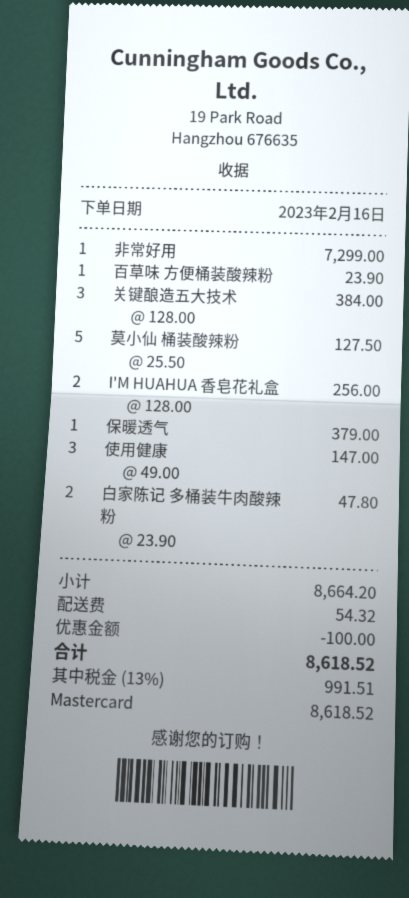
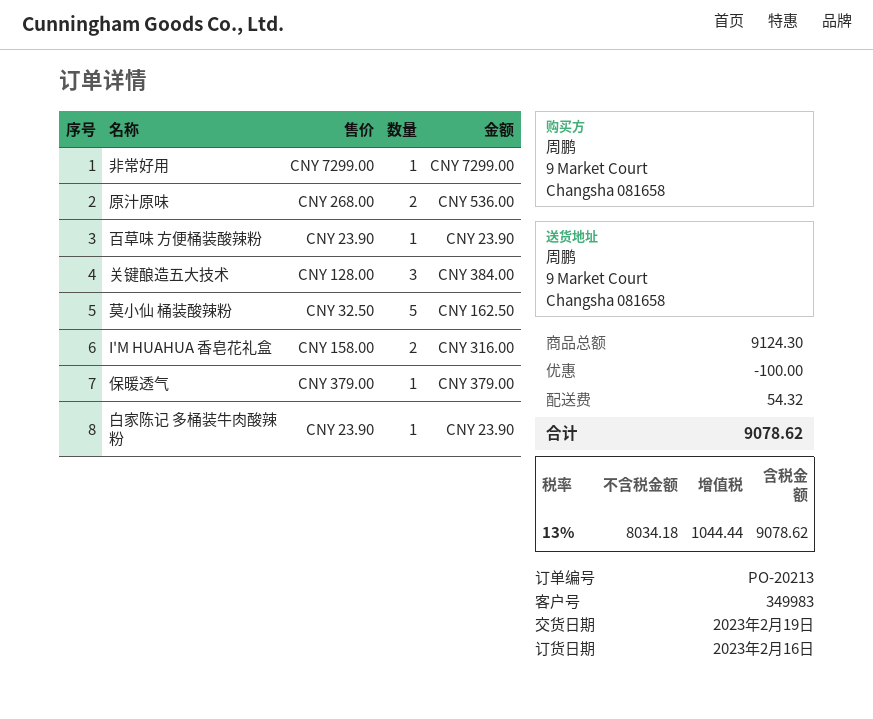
莫小仙 桶装酸辣粉: 5 x 25.50 = 127.50 -> 5 x 32.50 = 162.50
I'M HUAHUA 香皂花礼盒: 2 x 128.00 = 256.00 -> 2 x 158.00 = 316.00
使用健康: 3 x 49.00 = 147.00 -> none
白家陈记 多桶装牛肉酸辣粉: 2 x 23.90 = 47.80 -> 1 x 23.90 = 23.90
原汁原味: none -> 2 x 268.00 = 536.00
subtotal: 8664.20 -> 9124.30
tax: 13% = 991.51 -> 13% = 1044.44
total: 8618.52 -> 9078.62

